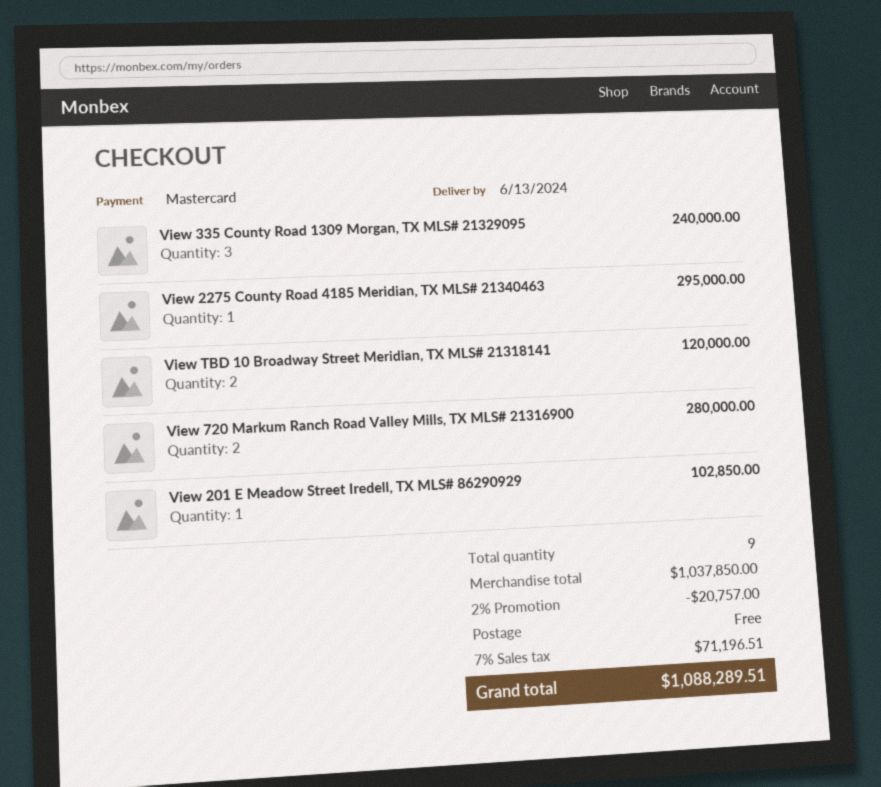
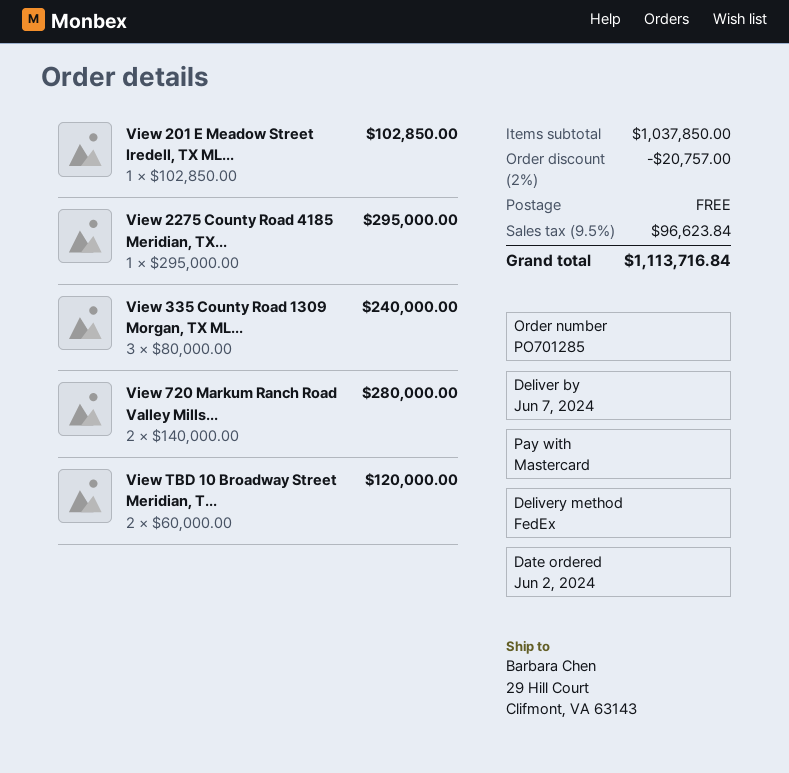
delivery date: 2024-06-13 -> 2024-06-07
tax: 7% = 71196.51 -> 9.5% = 96623.84
total: 1088289.51 -> 1113716.84

